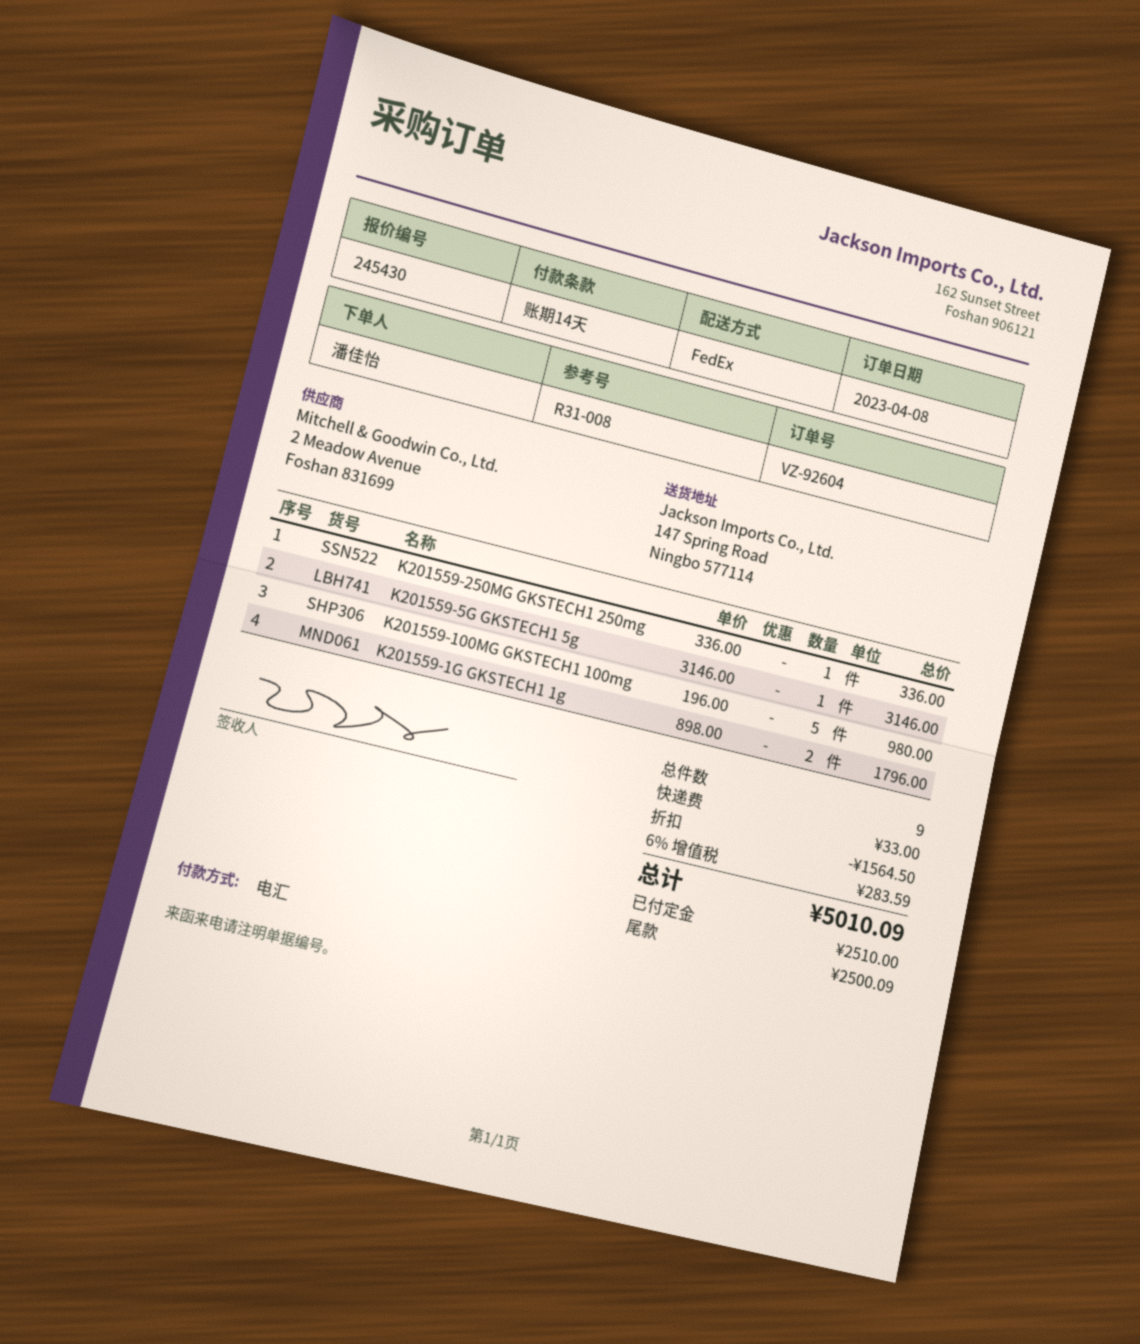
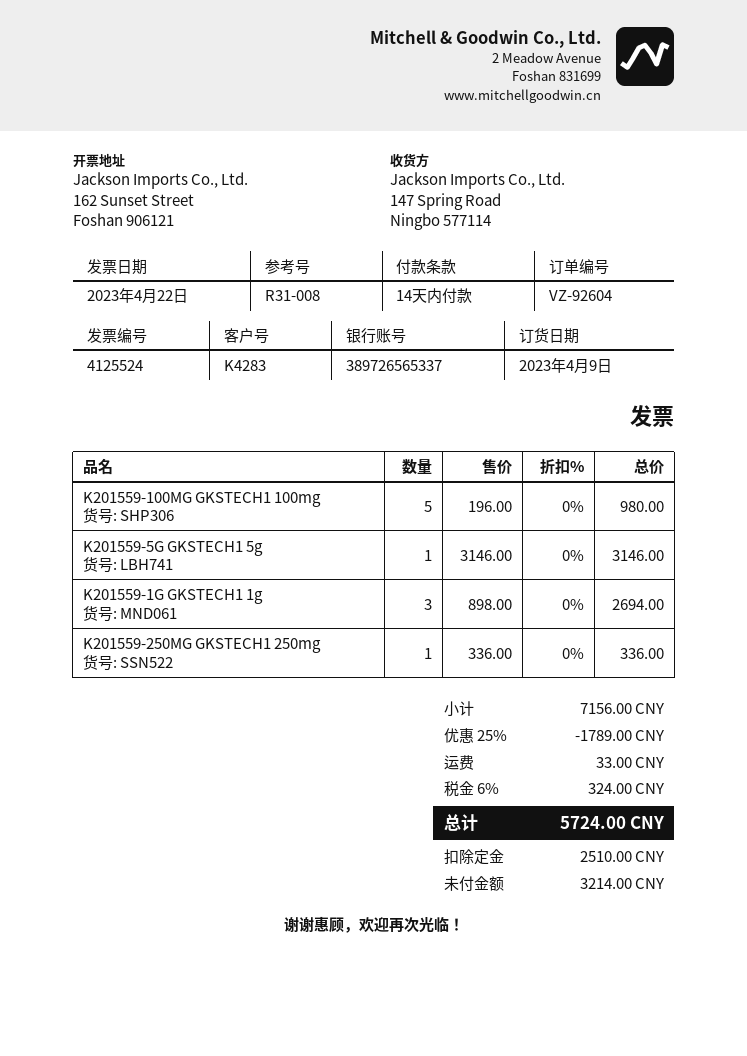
order date: 2023-04-08 -> 2023-04-09
K201559-1G GKSTECH1 1g: 2 x 898.00 = 1796.00 -> 3 x 898.00 = 2694.00
discount: 1564.50 -> 1789.00
tax: 6% = 283.59 -> 6% = 324.00
total: 5010.09 -> 5724.00
balance: 2500.09 -> 3214.00

